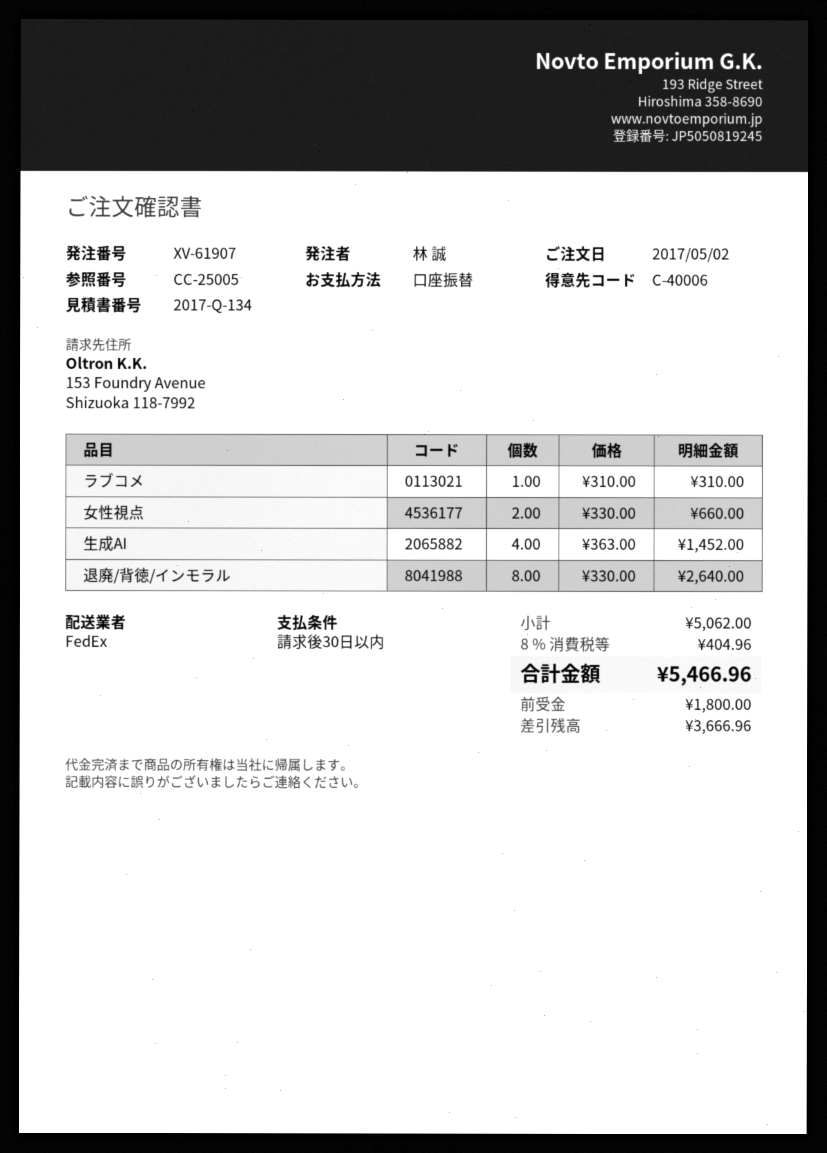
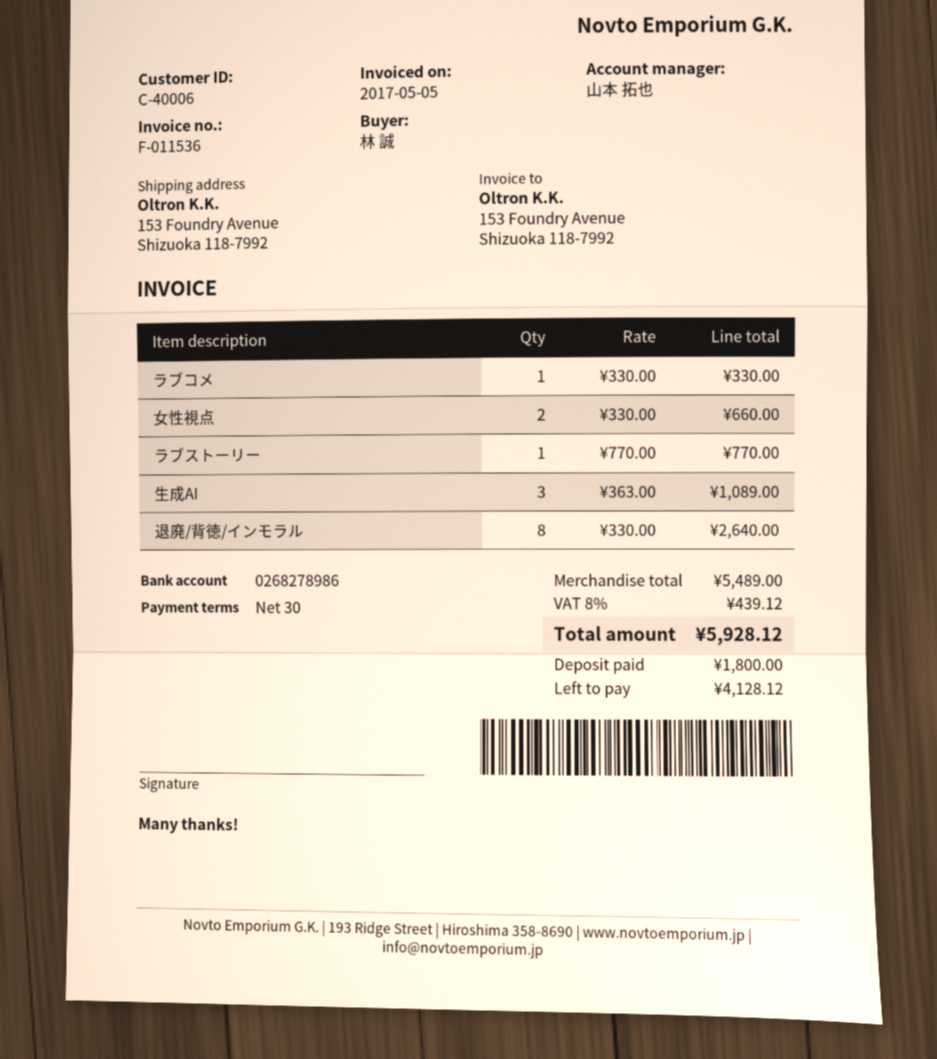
ラブコメ: 1 x 310.00 = 310.00 -> 1 x 330.00 = 330.00
生成AI: 4 x 363.00 = 1452.00 -> 3 x 363.00 = 1089.00
ラブストーリー: none -> 1 x 770.00 = 770.00
subtotal: 5062.00 -> 5489.00
tax: 8% = 404.96 -> 8% = 439.12
total: 5466.96 -> 5928.12
balance: 3666.96 -> 4128.12

